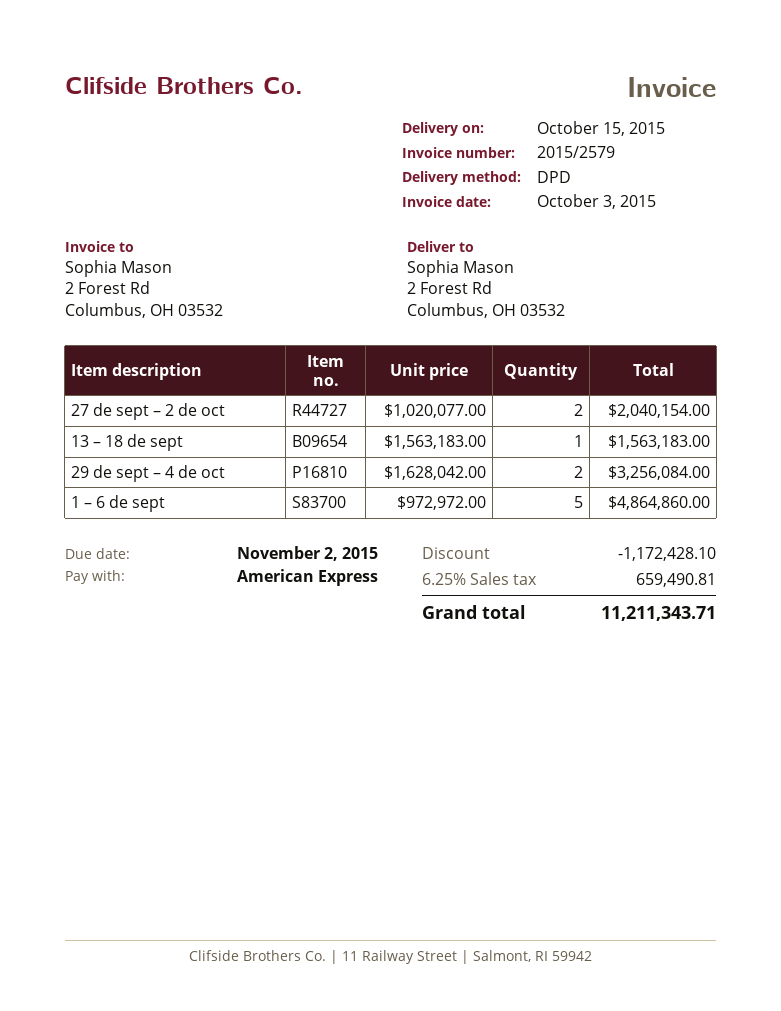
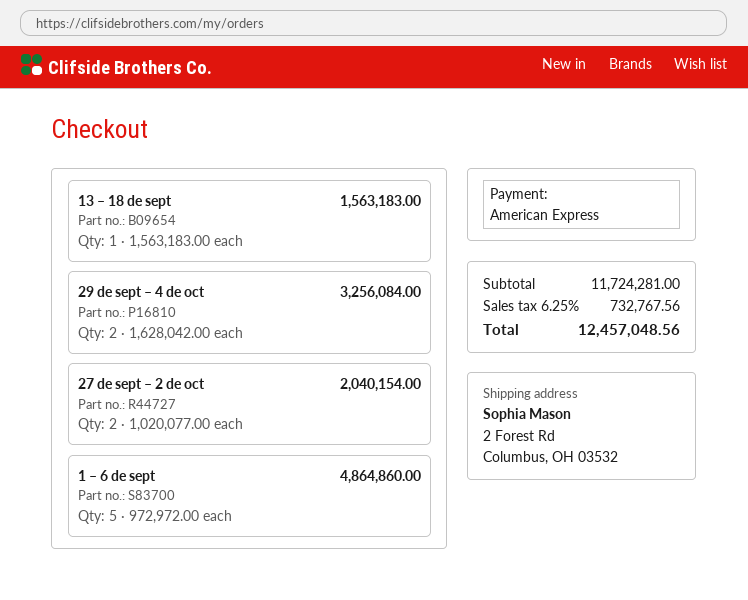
discount: 1172428.10 -> none
tax: 6.25% = 659490.81 -> 6.25% = 732767.56
total: 11211343.71 -> 12457048.56

